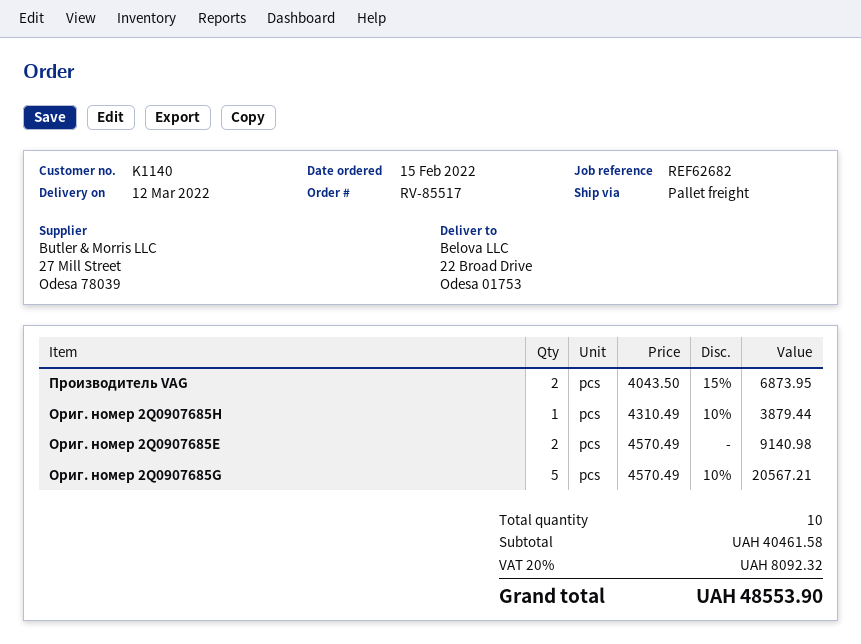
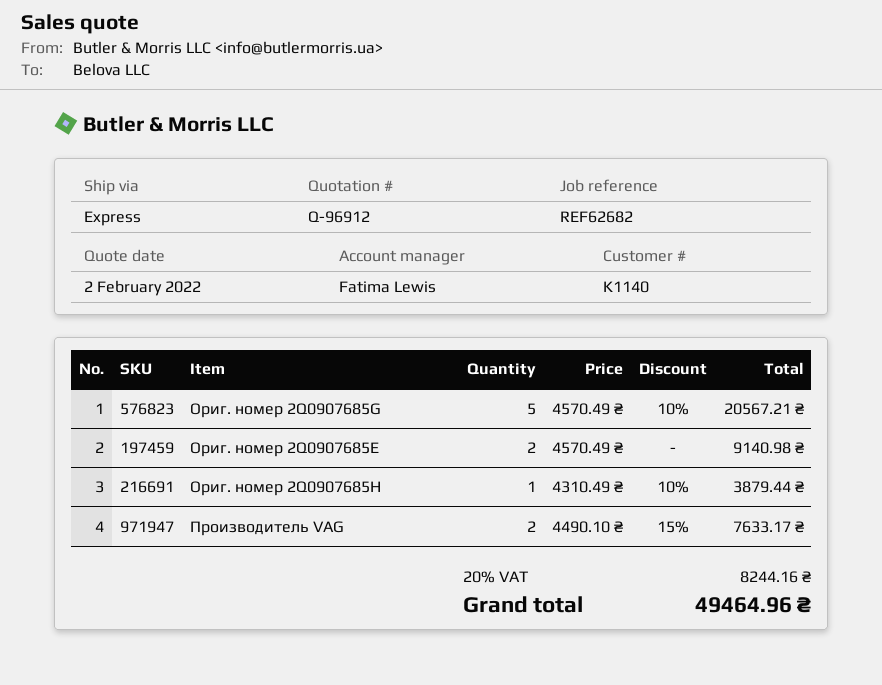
shipping method: pallet freight -> express
Производитель VAG: 2 x 4043.50 - 15% = 6873.95 -> 2 x 4490.10 - 15% = 7633.17
tax: 20% = 8092.32 -> 20% = 8244.16
total: 48553.90 -> 49464.96

